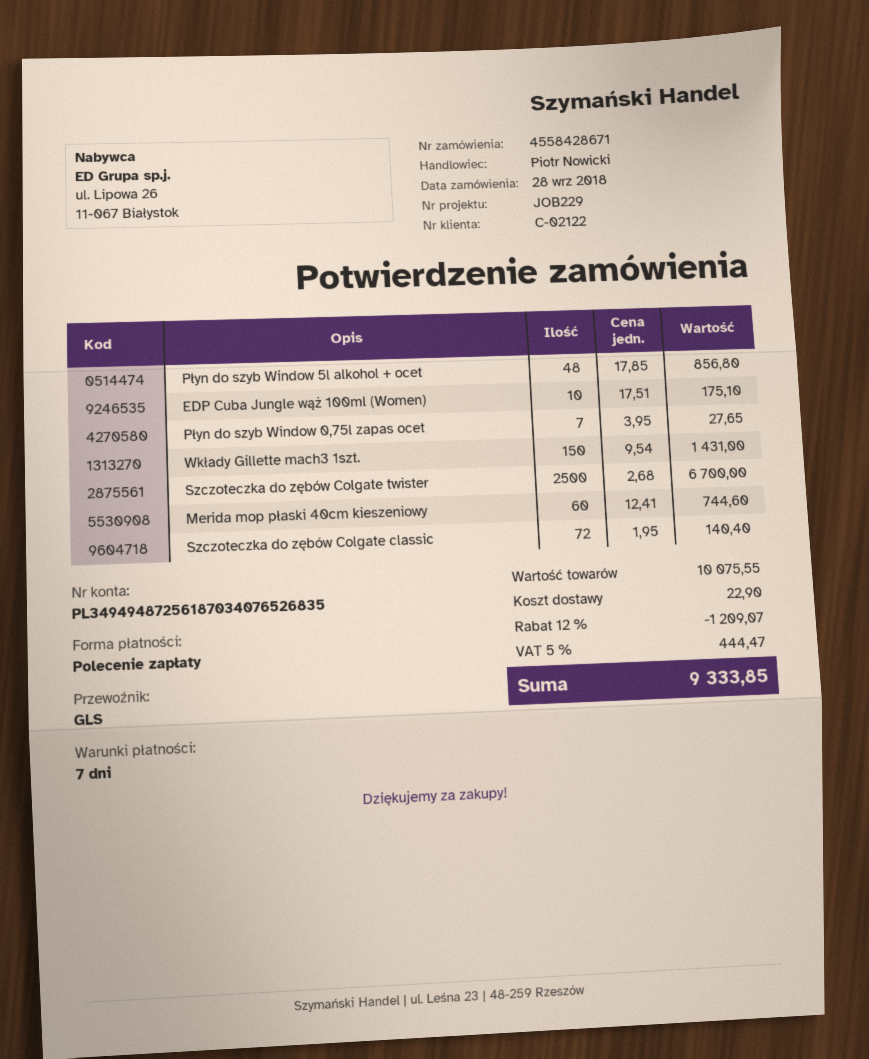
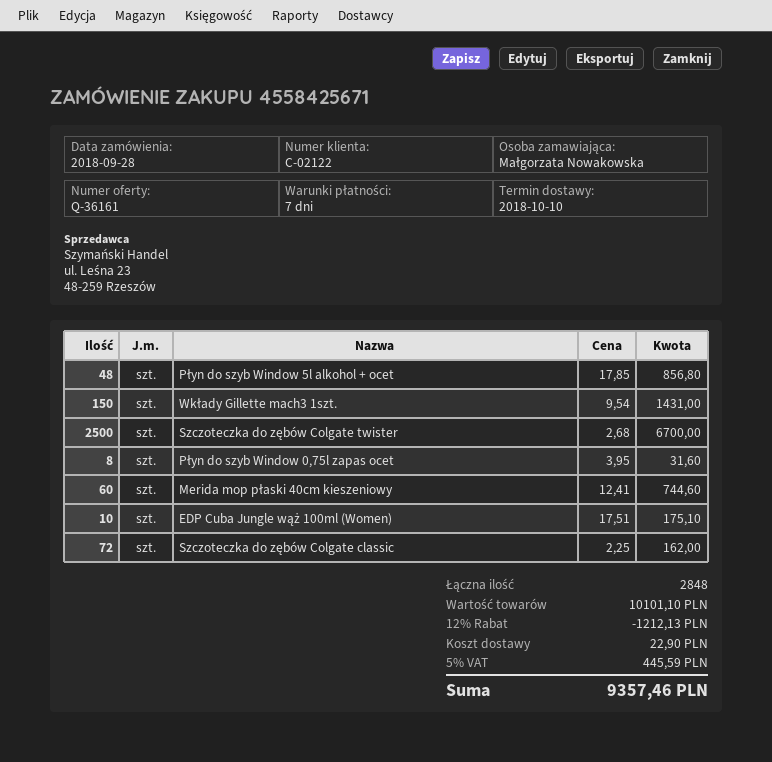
order number: 4558428671 -> 4558425671
Płyn do szyb Window 0,75l zapas ocet: 7 x 3.95 = 27.65 -> 8 x 3.95 = 31.60
Szczoteczka do zębów Colgate classic: 72 x 1.95 = 140.40 -> 72 x 2.25 = 162.00
subtotal: 10075.55 -> 10101.10
discount: 12% = 1209.07 -> 12% = 1212.13
tax: 5% = 444.47 -> 5% = 445.59
total: 9333.85 -> 9357.46

